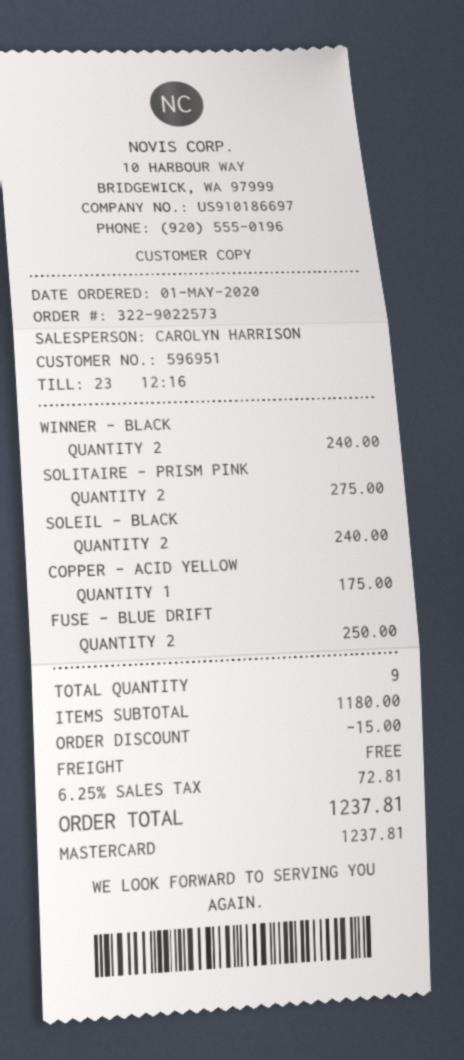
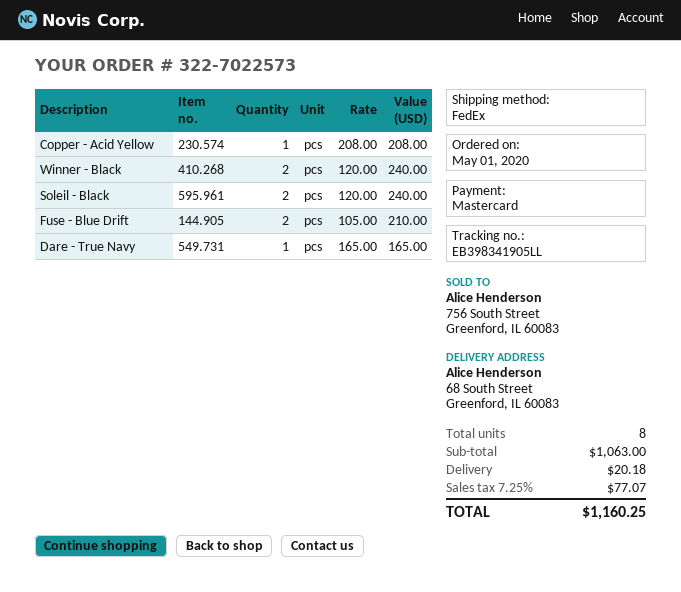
order number: 322-9022573 -> 322-7022573
SOLITAIRE - PRISM PINK: 2 for 275.00 -> none
COPPER - ACID YELLOW: 1 for 175.00 -> 1 for 208.00
FUSE - BLUE DRIFT: 2 for 250.00 -> 2 for 210.00
Dare - True Navy: none -> 1 for 165.00
total quantity: 9 -> 8
subtotal: 1180.00 -> 1063.00
discount: 15.00 -> none
shipping: 0.00 -> 20.18
tax: 6.25% = 72.81 -> 7.25% = 77.07
total: 1237.81 -> 1160.25

